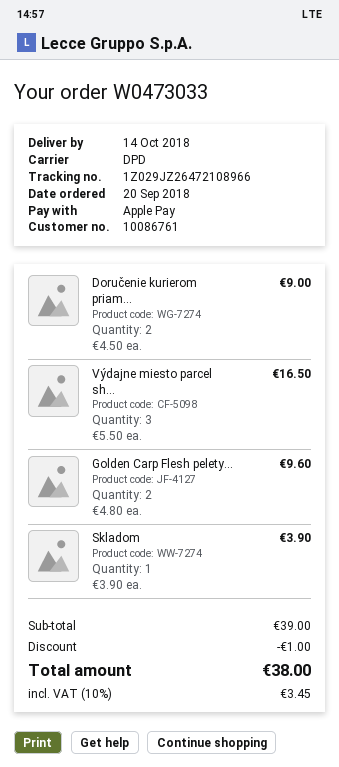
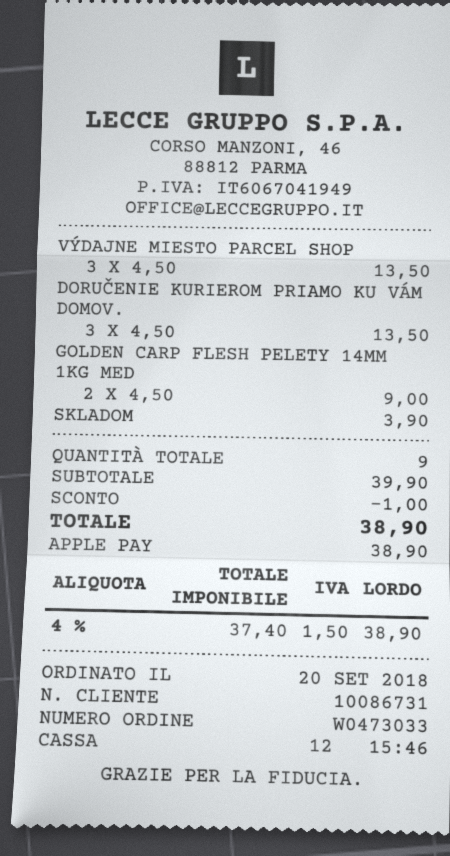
customer number: 10086761 -> 10086731
Doručenie kurierom priam...: 2 x 4.50 = 9.00 -> 3 x 4.50 = 13.50
Výdajne miesto parcel sh...: 3 x 5.50 = 16.50 -> 3 x 4.50 = 13.50
Golden Carp Flesh pelety...: 2 x 4.80 = 9.60 -> 2 x 4.50 = 9.00
subtotal: 39.00 -> 39.90
tax: 10% = 3.45 -> 4% = 1.50
total: 38.00 -> 38.90

